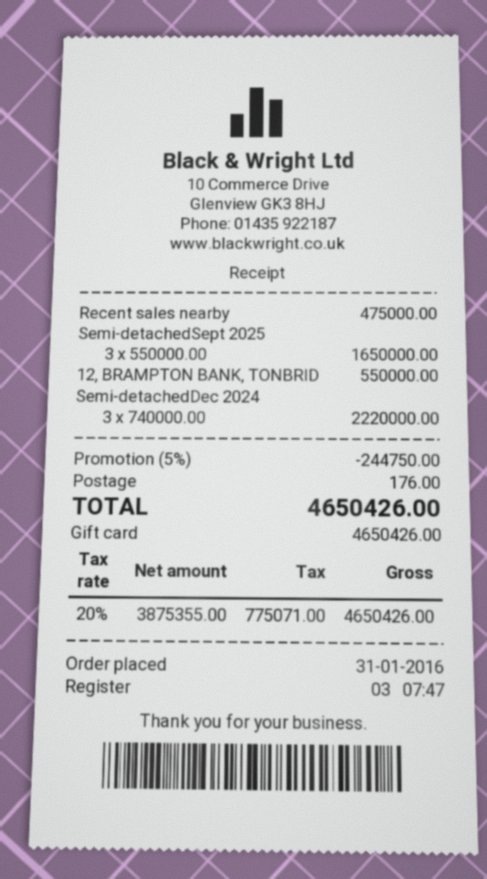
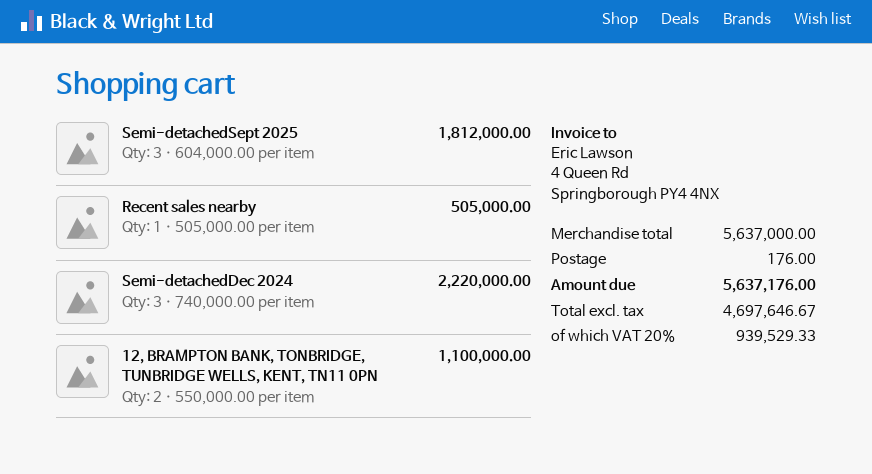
Recent sales nearby: 1 x 475000.00 = 475000.00 -> 1 x 505000.00 = 505000.00
Semi-detachedSept 2025: 3 x 550000.00 = 1650000.00 -> 3 x 604000.00 = 1812000.00
12, BRAMPTON BANK, TONBRID: 1 x 550000.00 = 550000.00 -> 2 x 550000.00 = 1100000.00
discount: 5% = 244750.00 -> none
net: 3875355.00 -> 4697646.67
tax: 20% = 775071.00 -> 20% = 939529.33
total: 4650426.00 -> 5637176.00

